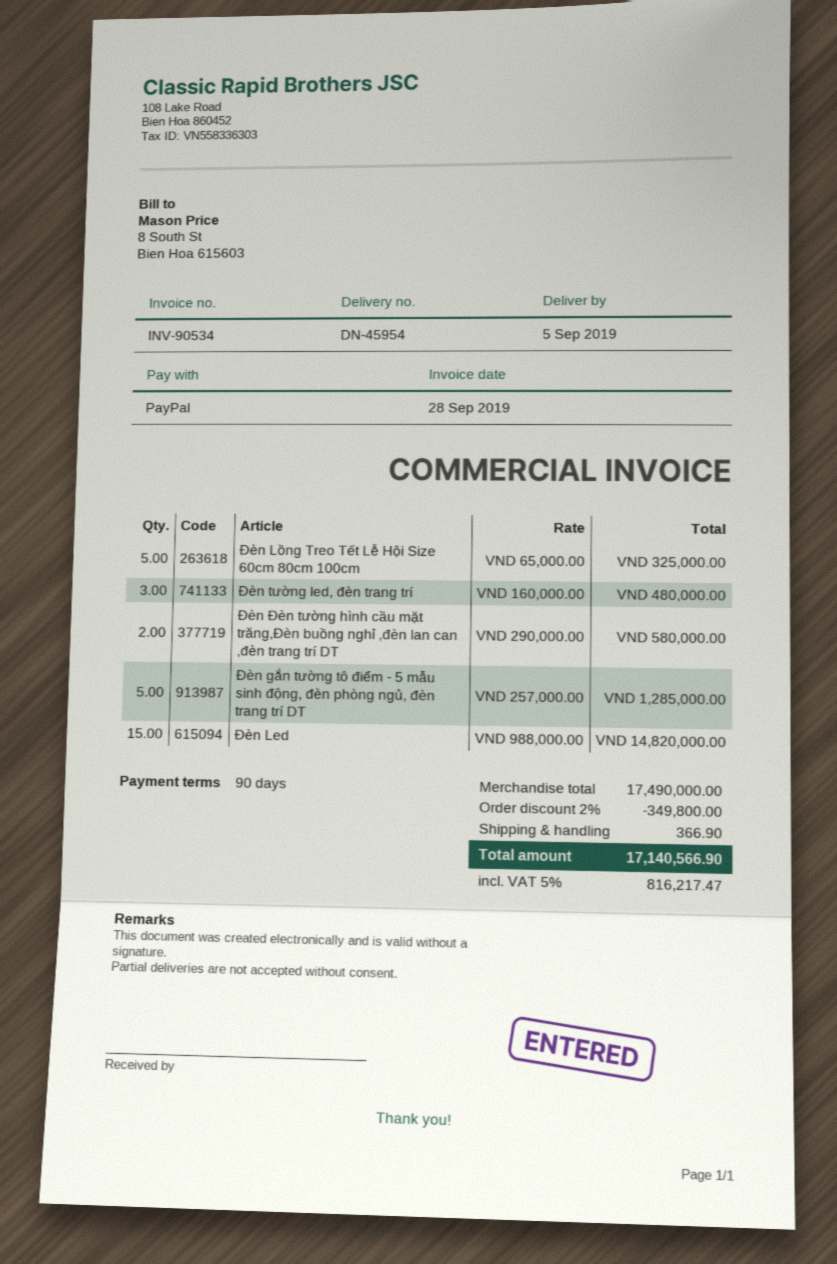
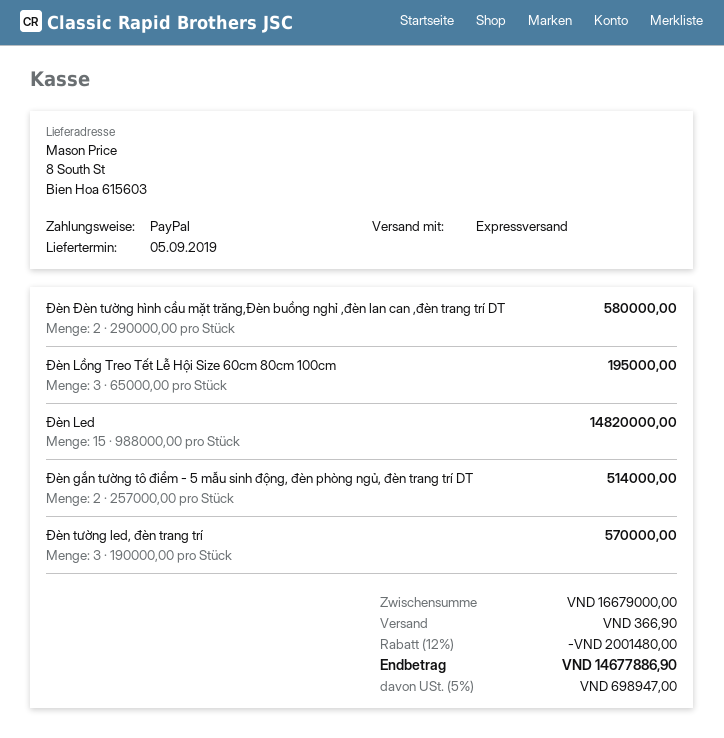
Đèn Lồng Treo Tết Lễ Hội Size 60cm 80cm 100cm: 5 x 65000.00 = 325000.00 -> 3 x 65000.00 = 195000.00
Đèn tường led, đèn trang trí: 3 x 160000.00 = 480000.00 -> 3 x 190000.00 = 570000.00
Đèn gắn tường tô điểm - 5 mẫu sinh động, đèn phòng ngủ, đèn trang trí DT: 5 x 257000.00 = 1285000.00 -> 2 x 257000.00 = 514000.00
subtotal: 17490000.00 -> 16679000.00
discount: 2% = 349800.00 -> 12% = 2001480.00
tax: 5% = 816217.47 -> 5% = 698947.00
total: 17140566.90 -> 14677886.90

